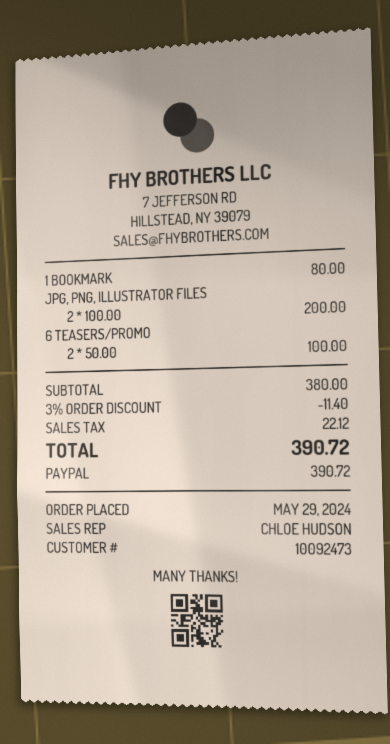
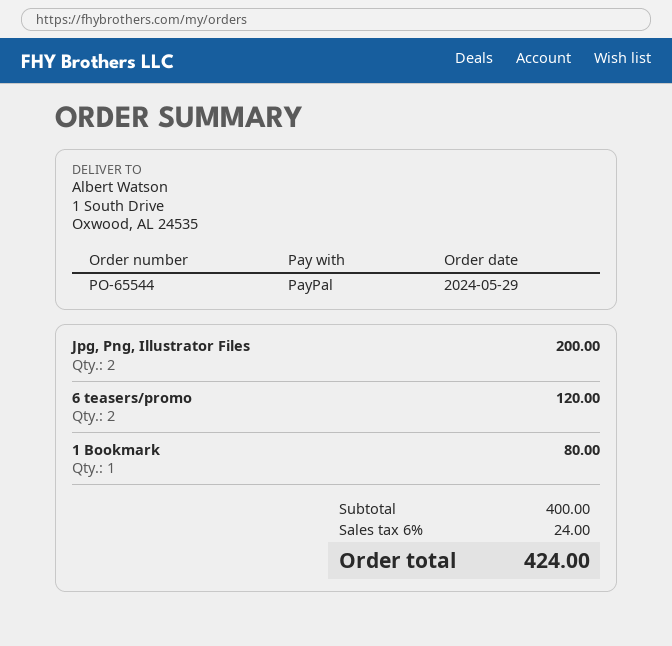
6 TEASERS/PROMO: 2 for 100.00 -> 2 for 120.00
subtotal: 380.00 -> 400.00
discount: 3% = 11.40 -> none
tax: 22.12 -> 24.00
total: 390.72 -> 424.00

